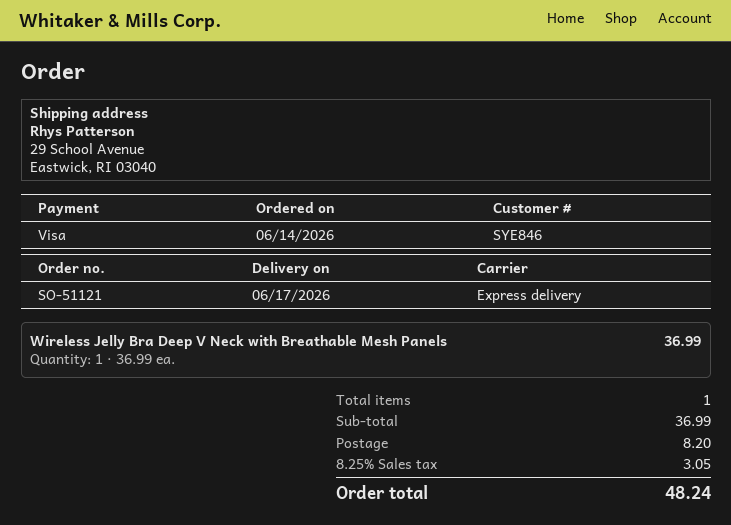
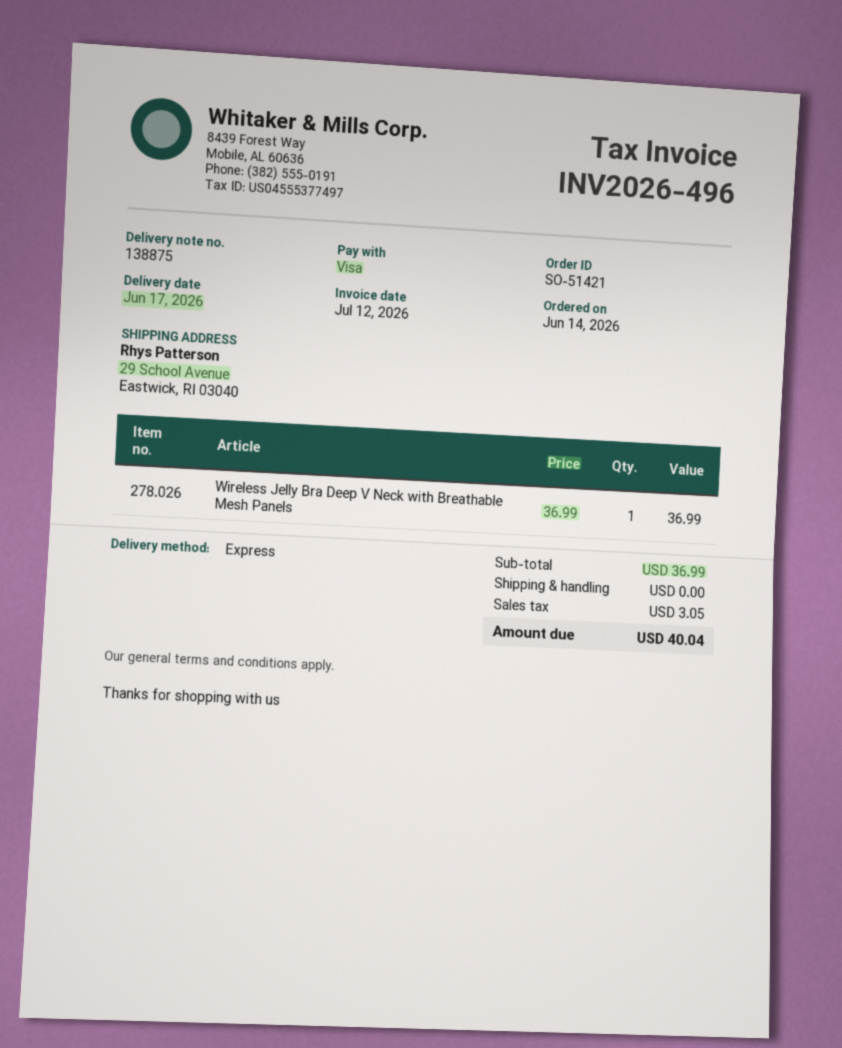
order number: SO-51121 -> SO-51421
shipping: 8.20 -> 0.00
total: 48.24 -> 40.04

